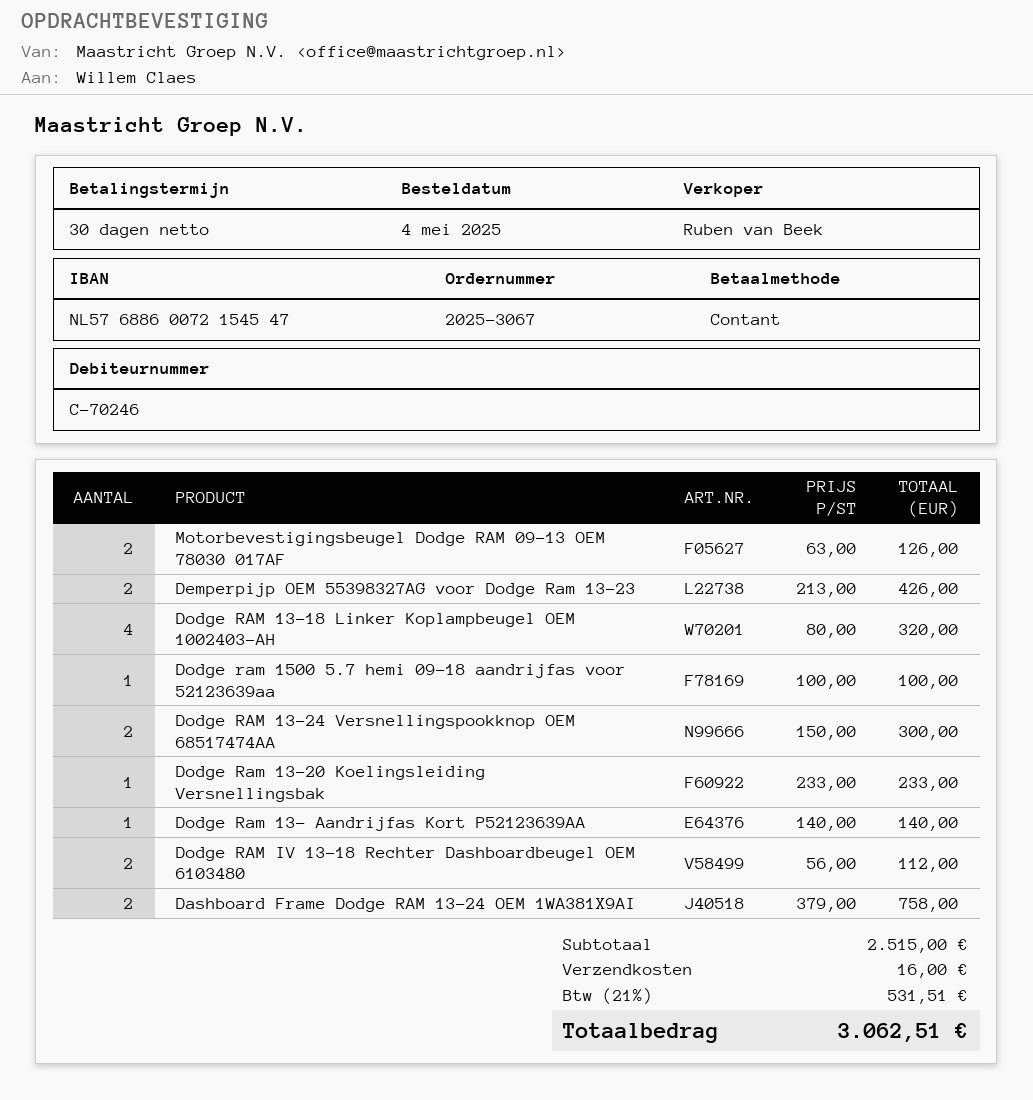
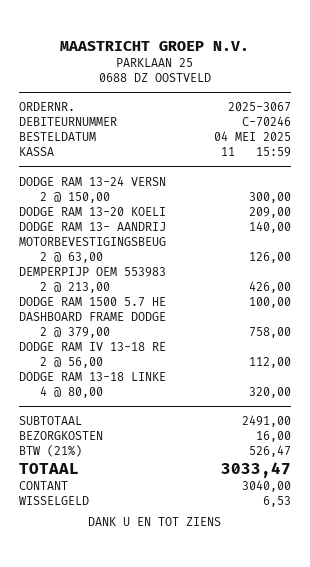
Dodge Ram 13-20 Koelingsleiding Versnellingsbak: 1 x 233.00 = 233.00 -> 1 x 209.00 = 209.00
subtotal: 2515.00 -> 2491.00
tax: 21% = 531.51 -> 21% = 526.47
total: 3062.51 -> 3033.47

